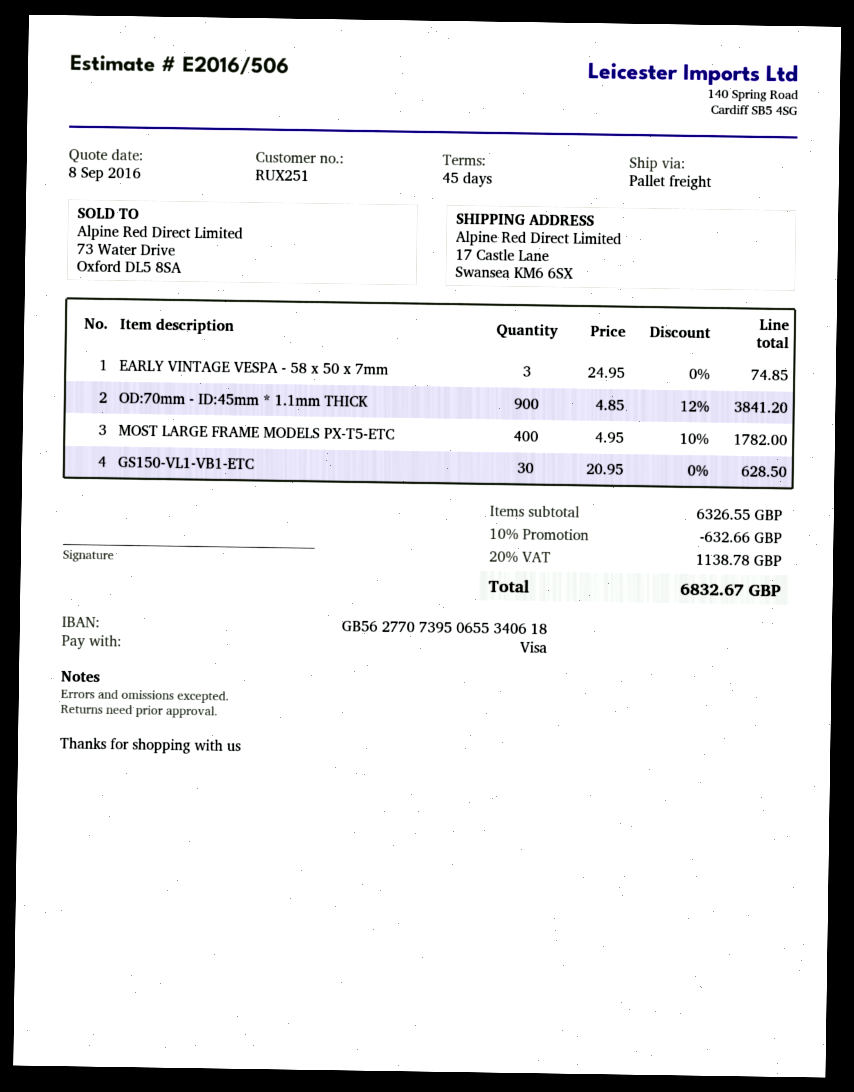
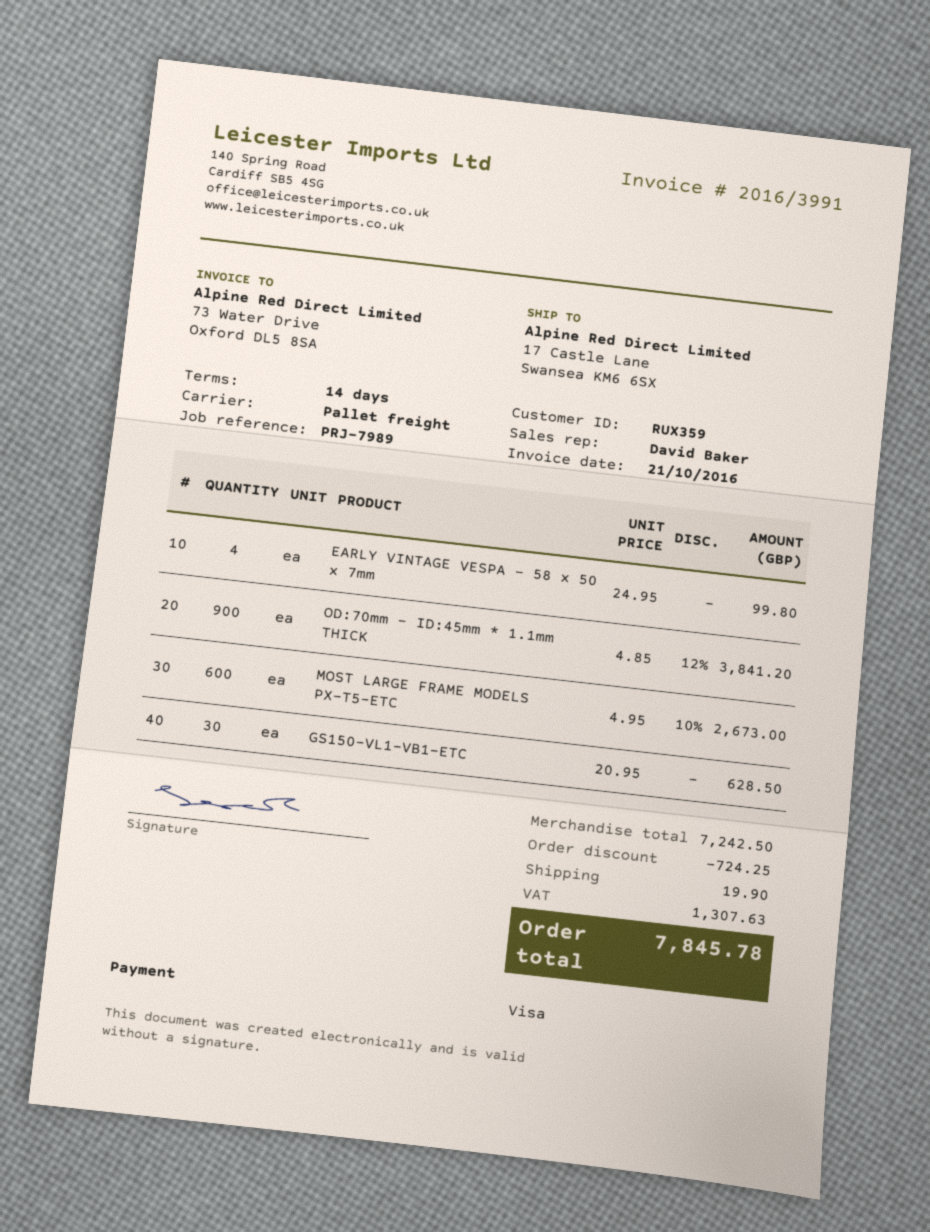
payment terms: 45 days -> 14 days
customer number: RUX251 -> RUX359
EARLY VINTAGE VESPA - 58 x 50 x 7mm: 3 x 24.95 = 74.85 -> 4 x 24.95 = 99.80
MOST LARGE FRAME MODELS PX-T5-ETC: 400 x 4.95 - 10% = 1782.00 -> 600 x 4.95 - 10% = 2673.00
subtotal: 6326.55 -> 7242.50
discount: 632.66 -> 724.25
shipping: none -> 19.90
tax: 1138.78 -> 1307.63
total: 6832.67 -> 7845.78

